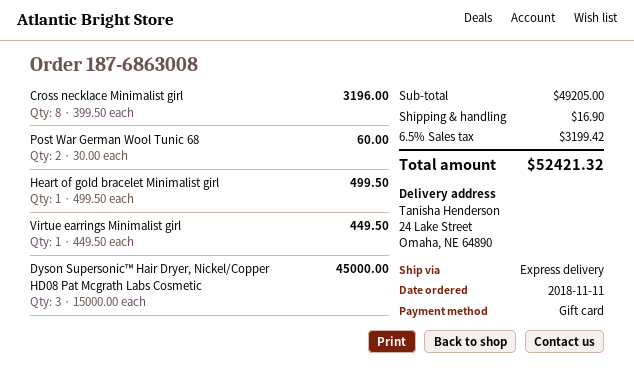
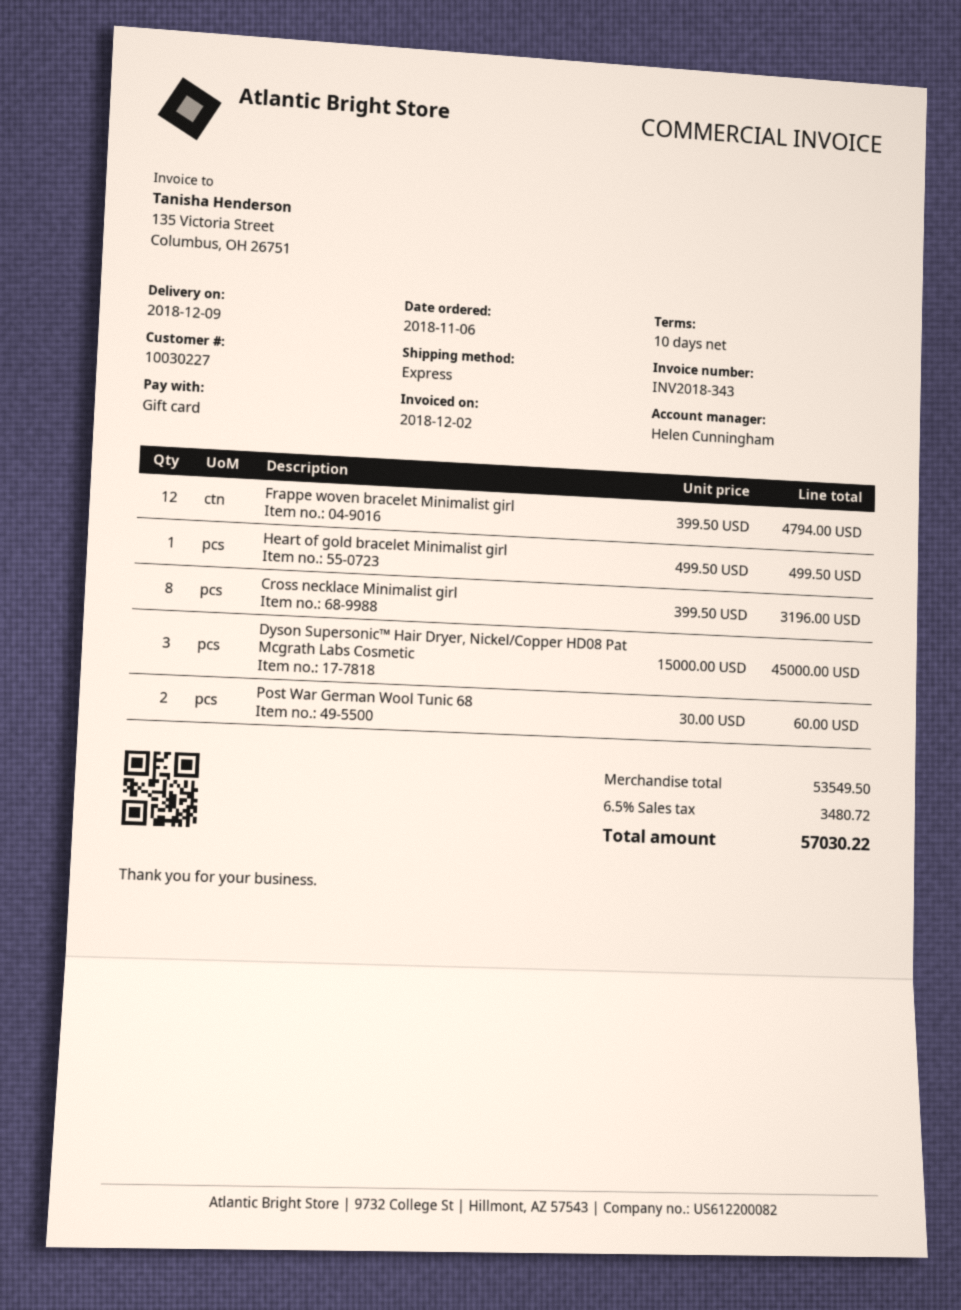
order date: 2018-11-11 -> 2018-11-06
Virtue earrings Minimalist girl: 1 x 449.50 = 449.50 -> none
Frappe woven bracelet Minimalist girl: none -> 12 x 399.50 = 4794.00
subtotal: 49205.00 -> 53549.50
shipping: 16.90 -> none
tax: 6.5% = 3199.42 -> 6.5% = 3480.72
total: 52421.32 -> 57030.22

